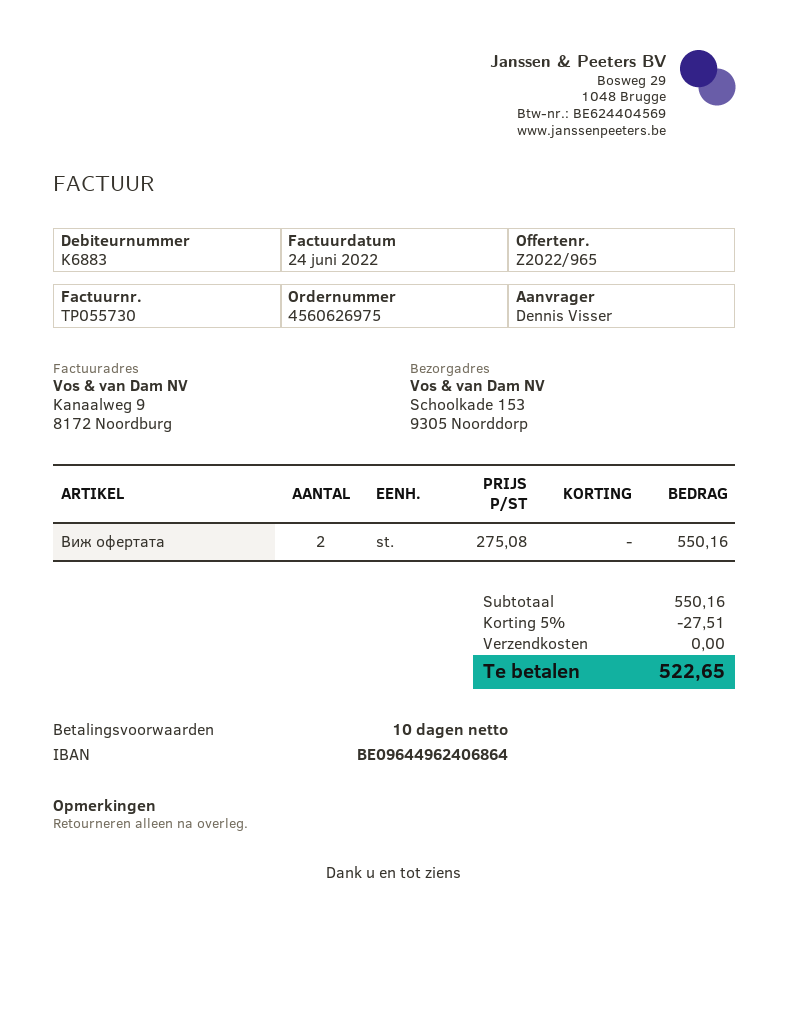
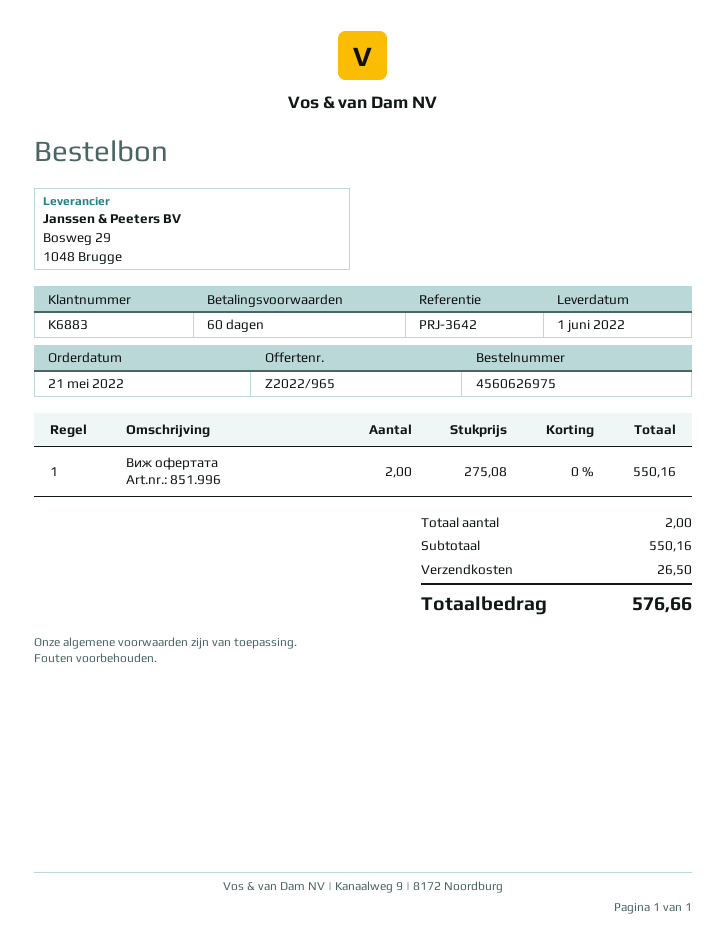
payment terms: 10 days -> 60 days
discount: 5% = 27.51 -> none
shipping: 0.00 -> 26.50
total: 522.65 -> 576.66

